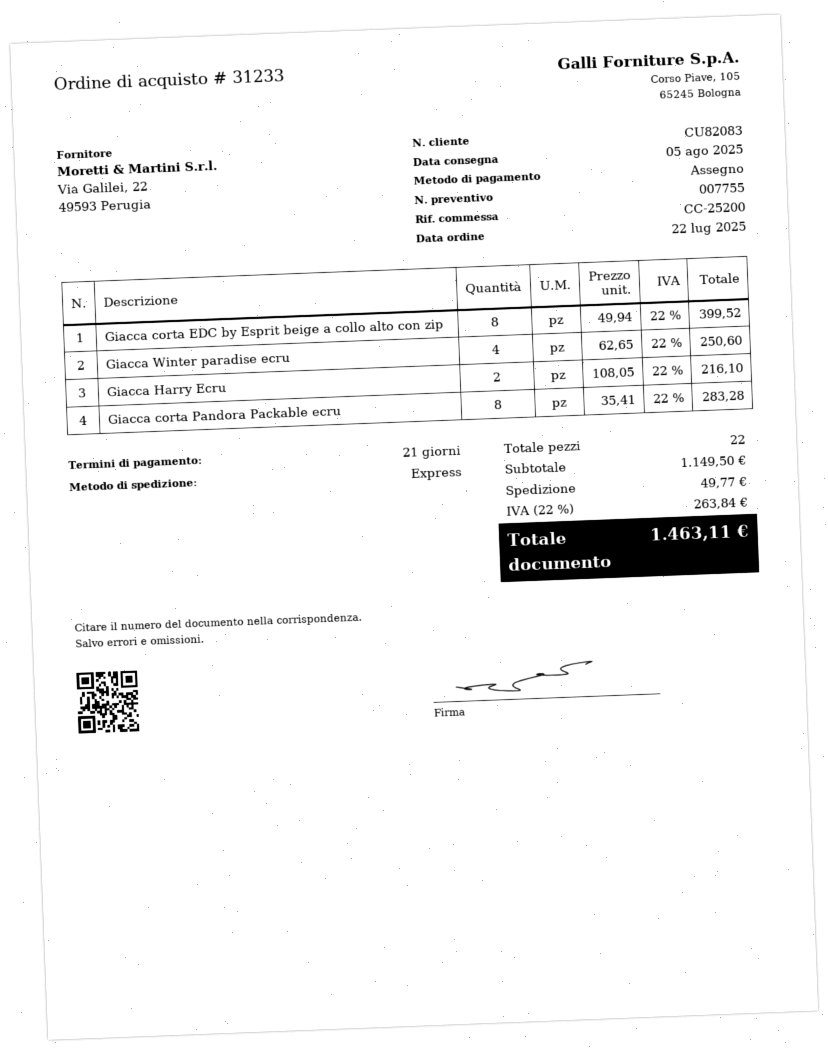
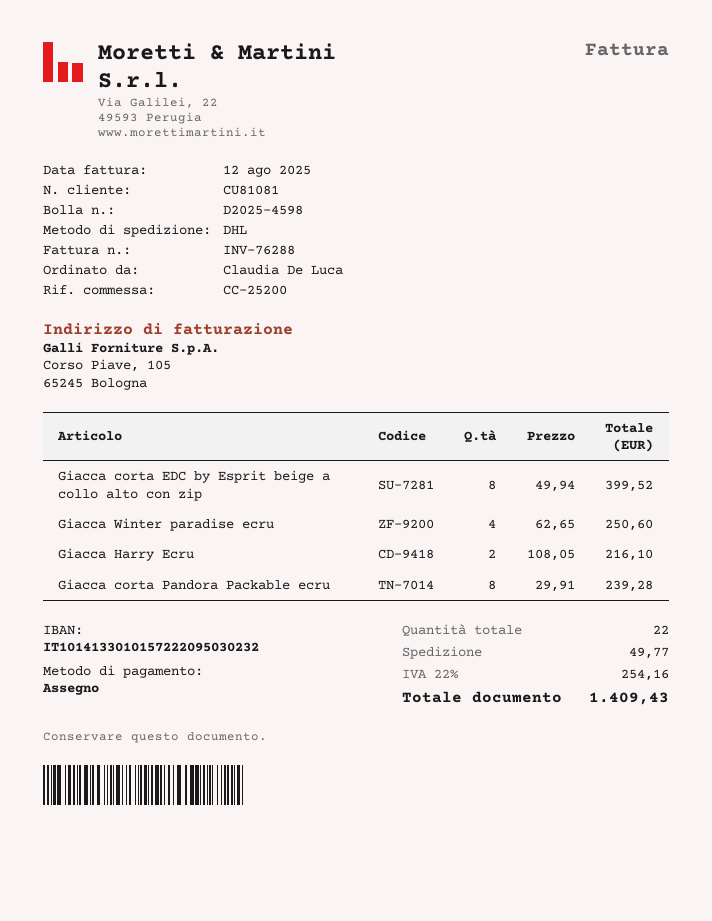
customer number: CU82083 -> CU81081
shipping method: express -> DHL
Giacca corta Pandora Packable ecru: 8 x 35.41 = 283.28 -> 8 x 29.91 = 239.28
tax: 22% = 263.84 -> 22% = 254.16
total: 1463.11 -> 1409.43

